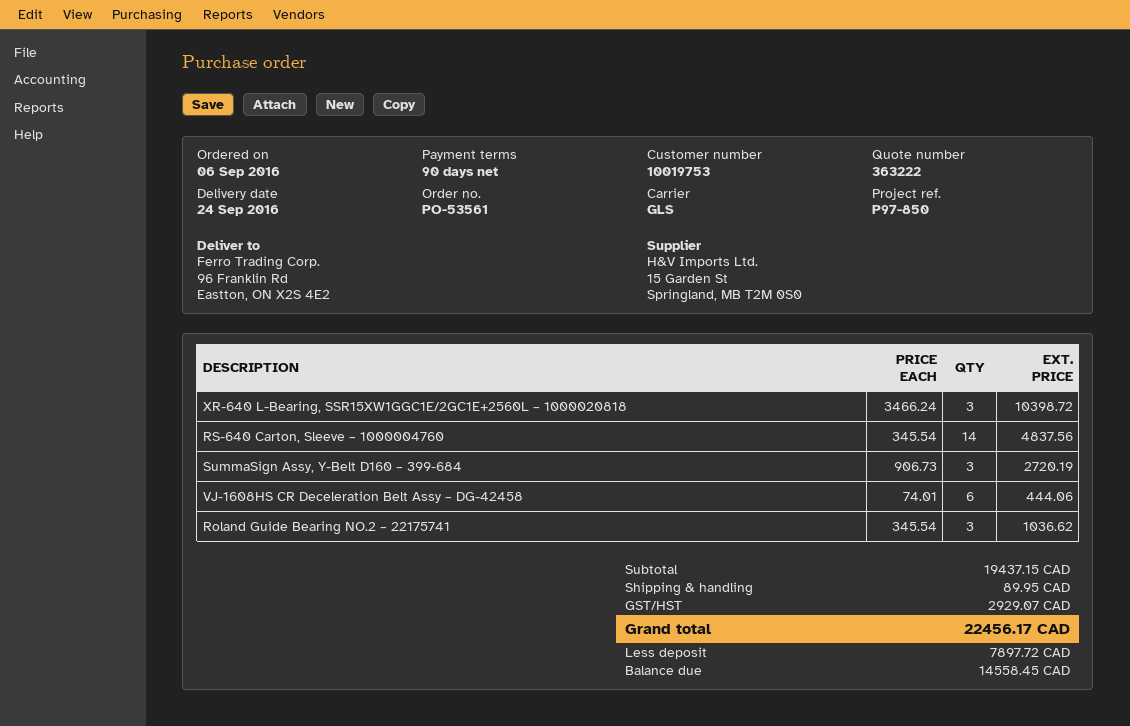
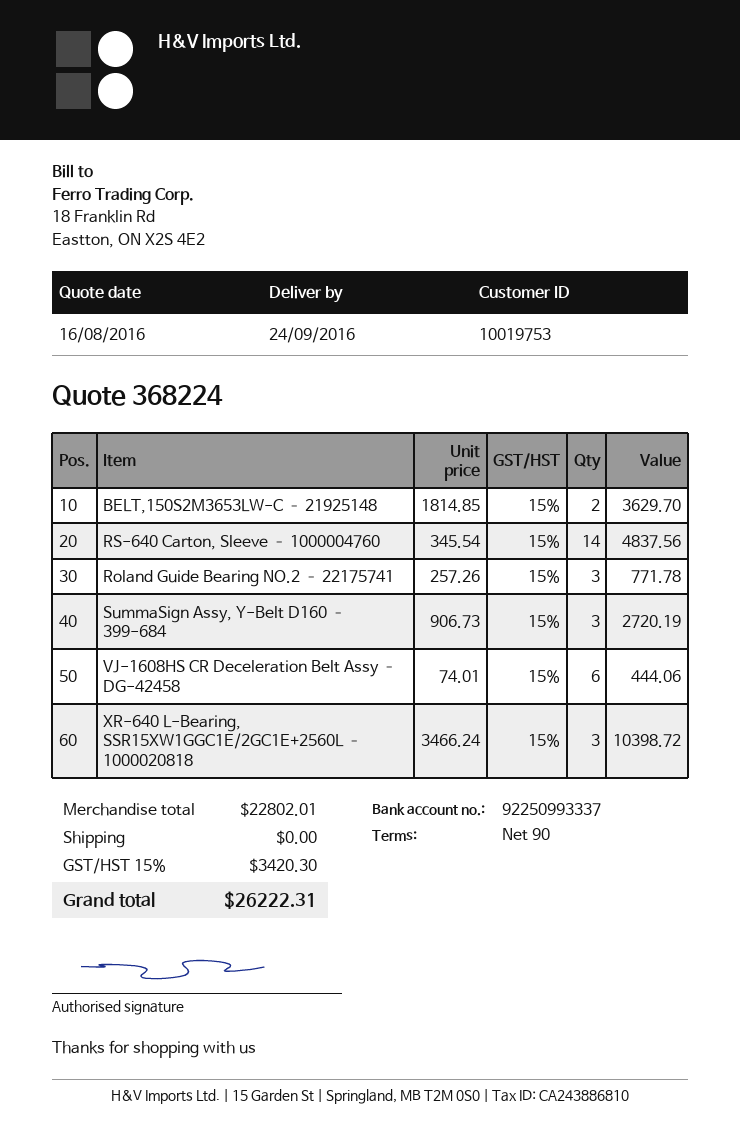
quote number: 363222 -> 368224
Roland Guide Bearing NO.2 – 22175741: 3 x 345.54 = 1036.62 -> 3 x 257.26 = 771.78
BELT,150S2M3653LW-C – 21925148: none -> 2 x 1814.85 = 3629.70
subtotal: 19437.15 -> 22802.01
shipping: 89.95 -> 0.00
tax: 2929.07 -> 3420.30
total: 22456.17 -> 26222.31

